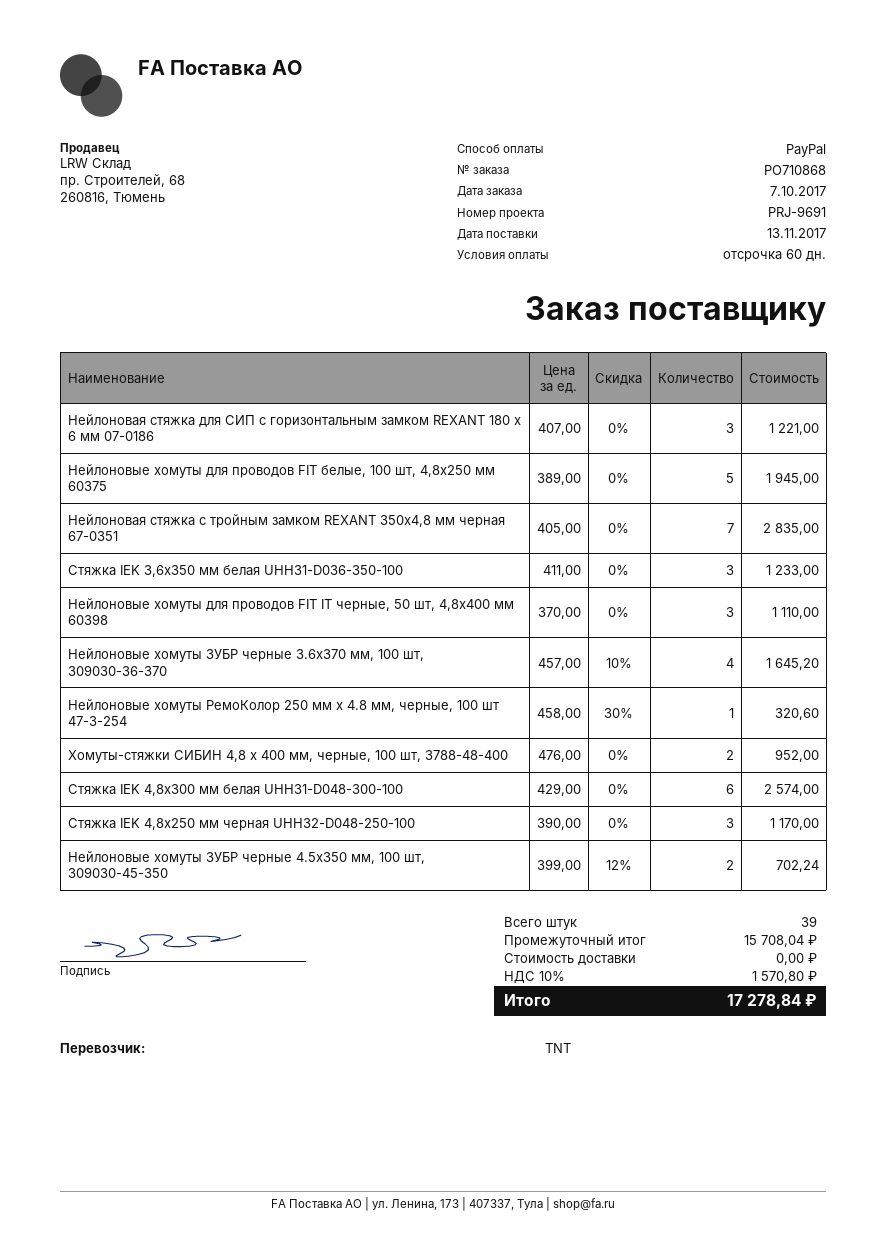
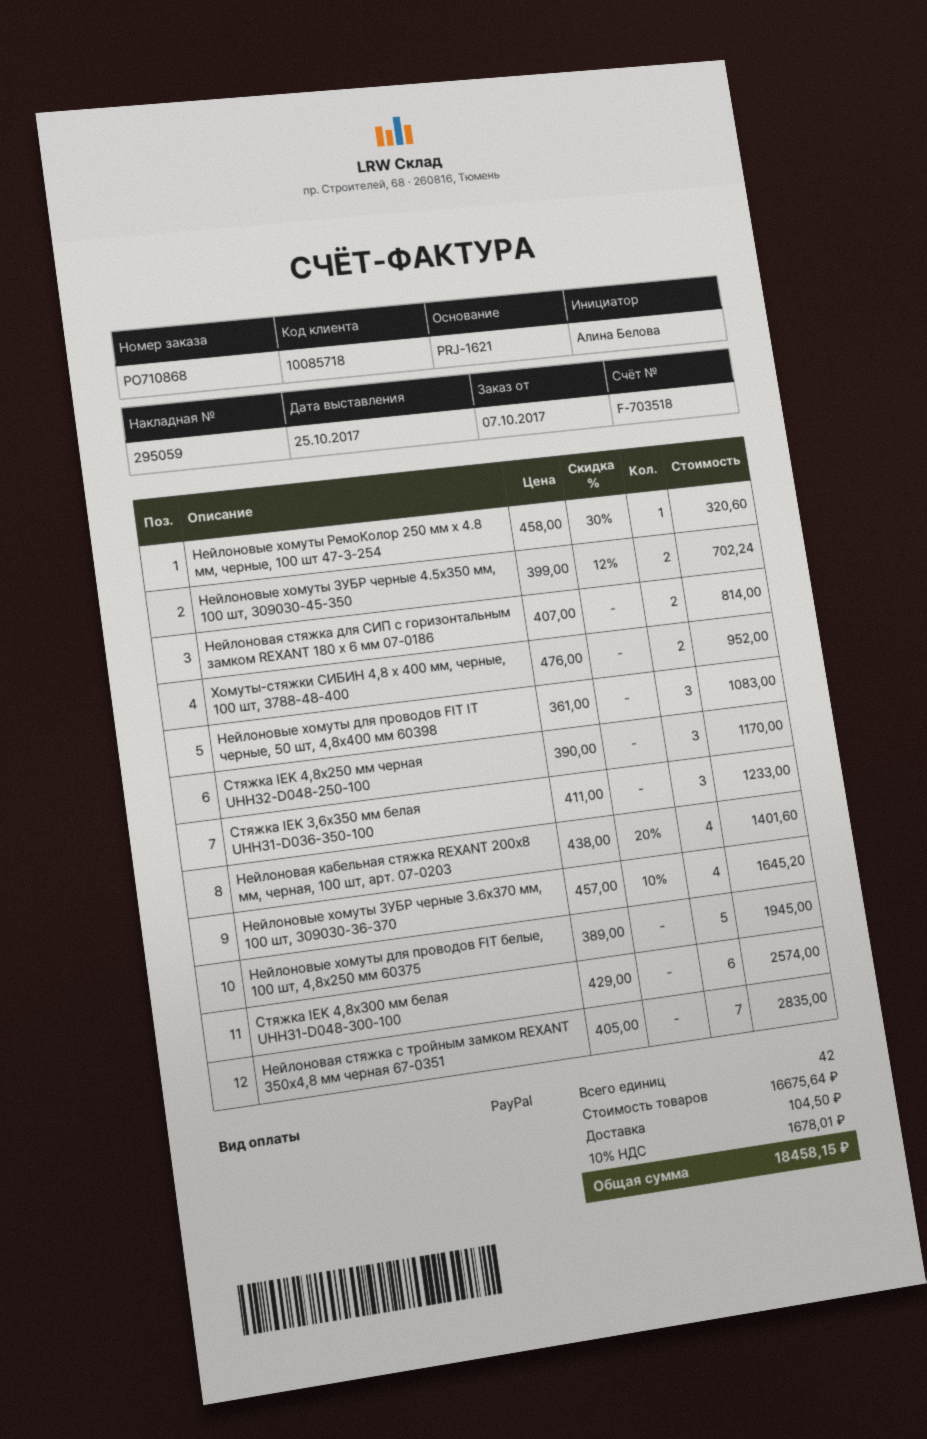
reference: PRJ-9691 -> PRJ-1621
Нейлоновая стяжка для СИП с горизонтальным замком REXANT 180 x 6 мм 07-0186: 3 x 407.00 = 1221.00 -> 2 x 407.00 = 814.00
Нейлоновые хомуты для проводов FIT IT черные, 50 шт, 4,8х400 мм 60398: 3 x 370.00 = 1110.00 -> 3 x 361.00 = 1083.00
Нейлоновая кабельная стяжка REXANT 200x8 мм, черная, 100 шт, арт. 07-0203: none -> 4 x 438.00 - 20% = 1401.60
total quantity: 39 -> 42
subtotal: 15708.04 -> 16675.64
shipping: 0.00 -> 104.50
tax: 10% = 1570.80 -> 10% = 1678.01
total: 17278.84 -> 18458.15

